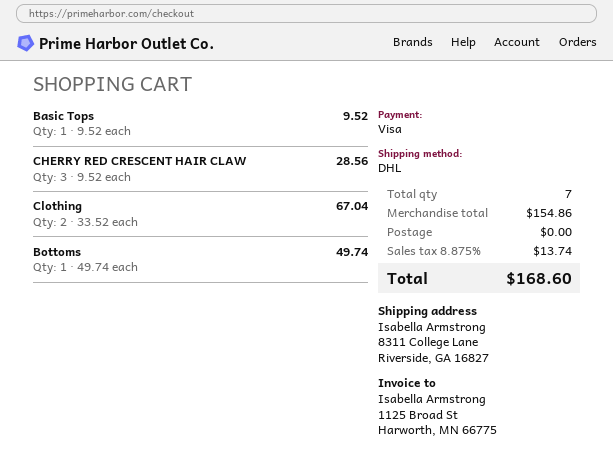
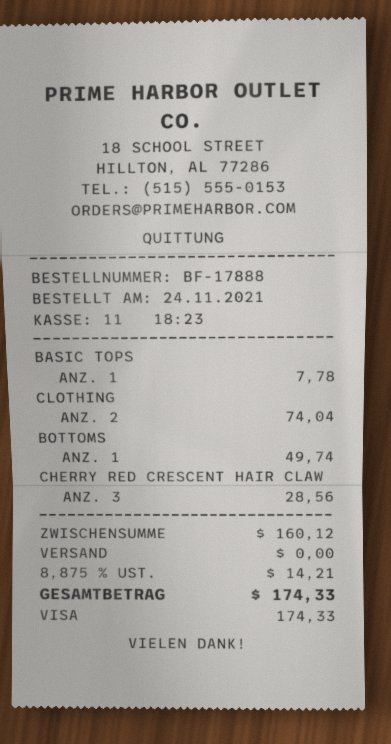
Basic Tops: 1 for 9.52 -> 1 for 7.78
Clothing: 2 for 67.04 -> 2 for 74.04
subtotal: 154.86 -> 160.12
tax: 8.875% = 13.74 -> 8.875% = 14.21
total: 168.60 -> 174.33

